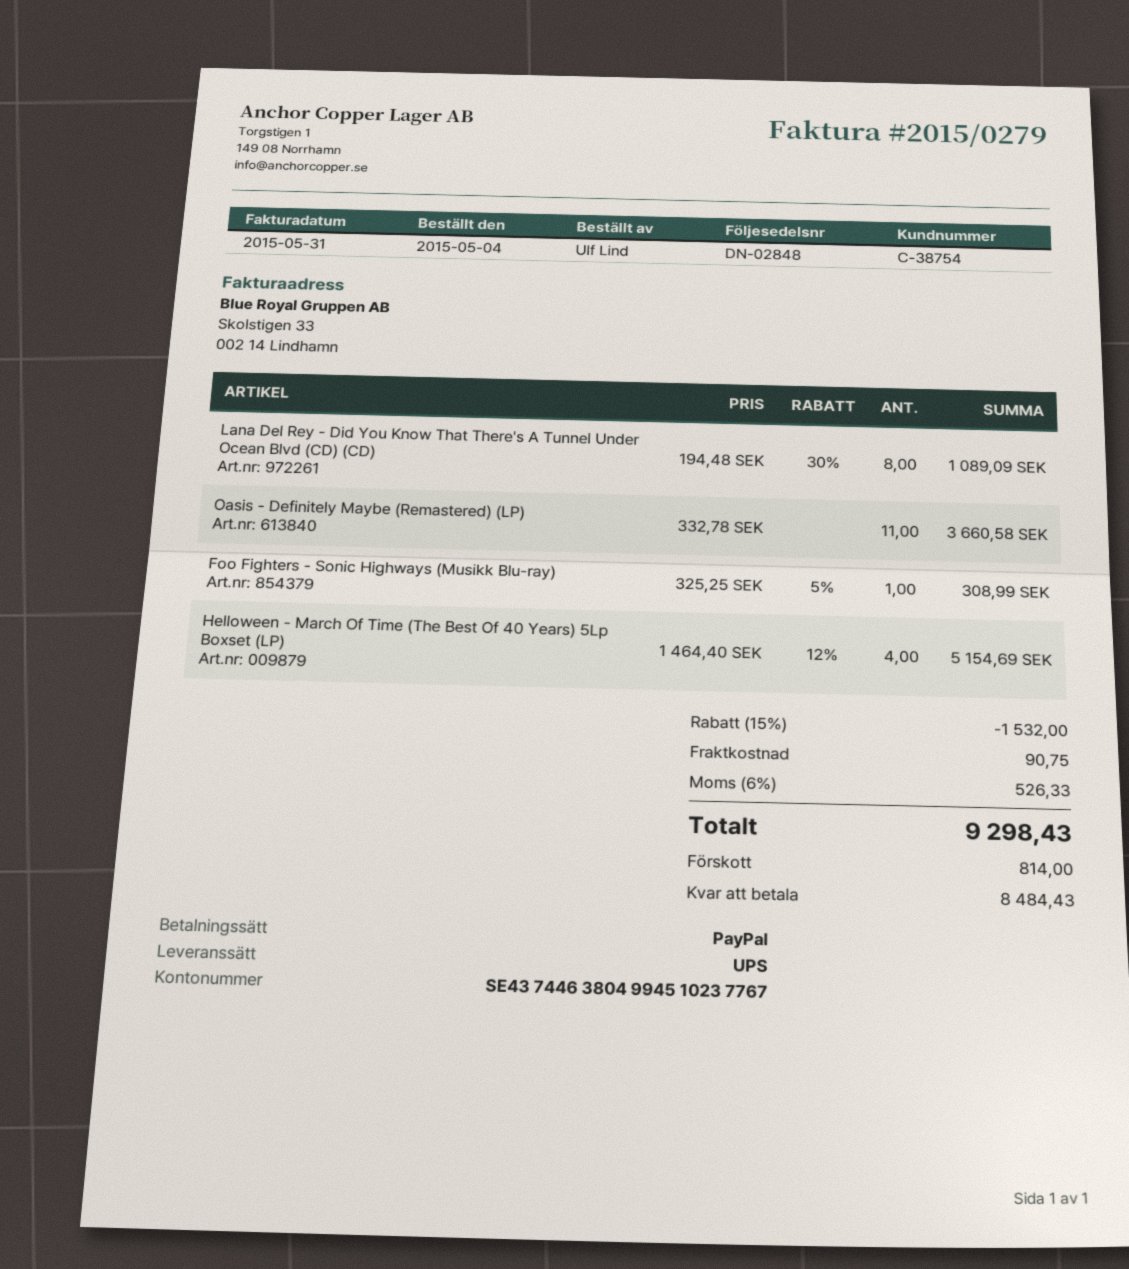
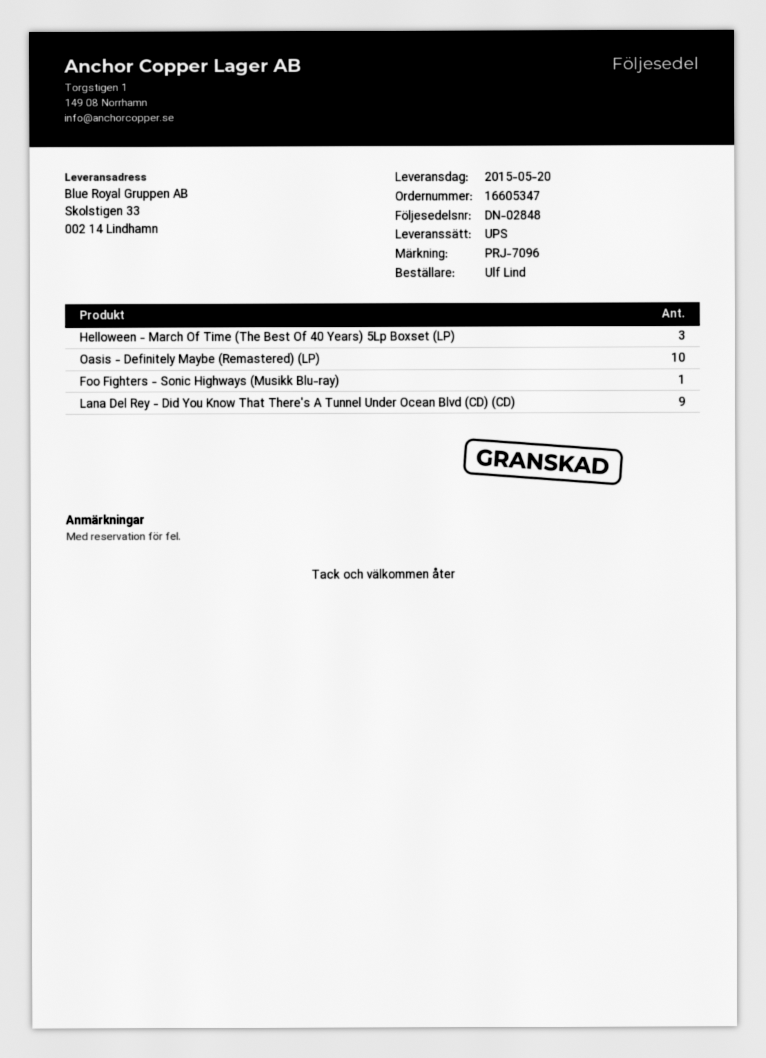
Lana Del Rey - Did You Know That There's A Tunnel Under Ocean Blvd (CD) (CD): 8 -> 9
Oasis - Definitely Maybe (Remastered) (LP): 11 -> 10
Helloween - March Of Time (The Best Of 40 Years) 5Lp Boxset (LP): 4 -> 3

